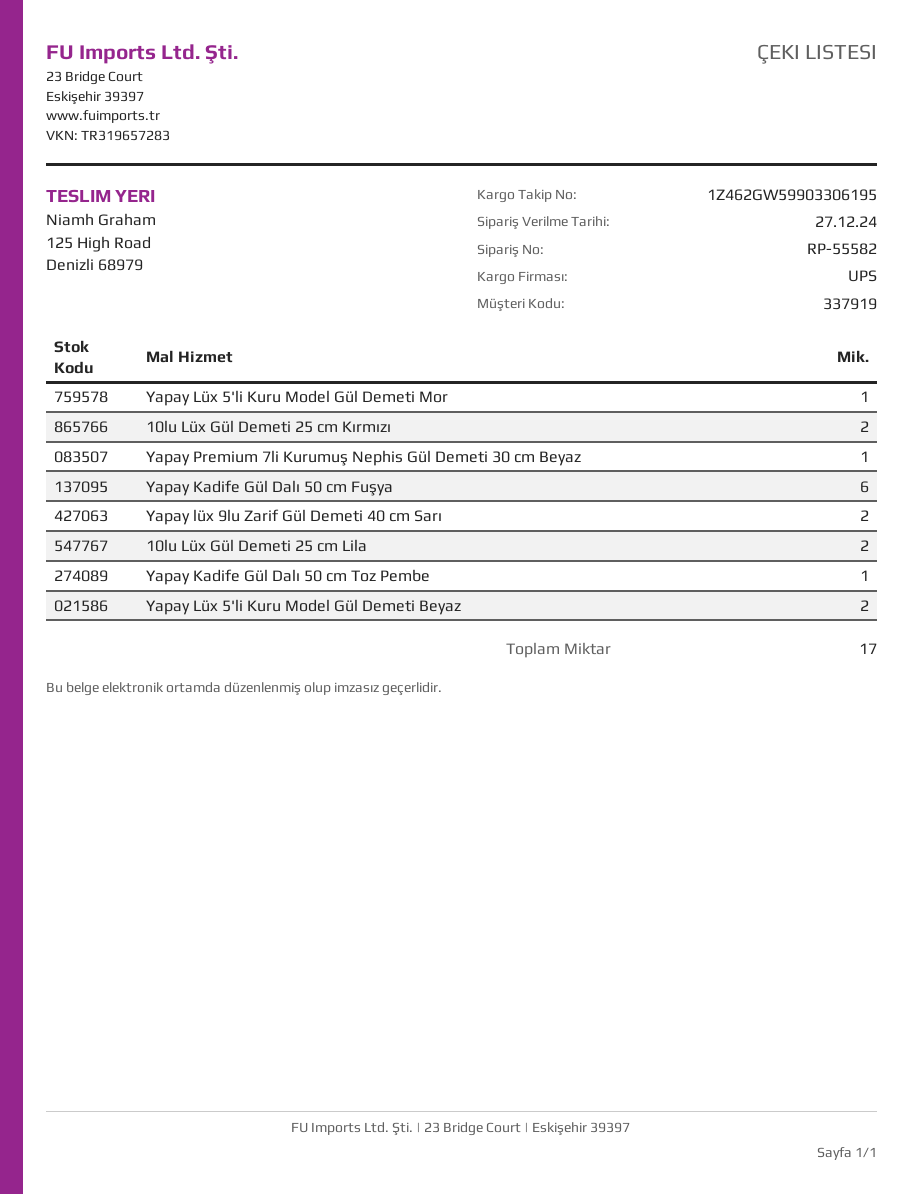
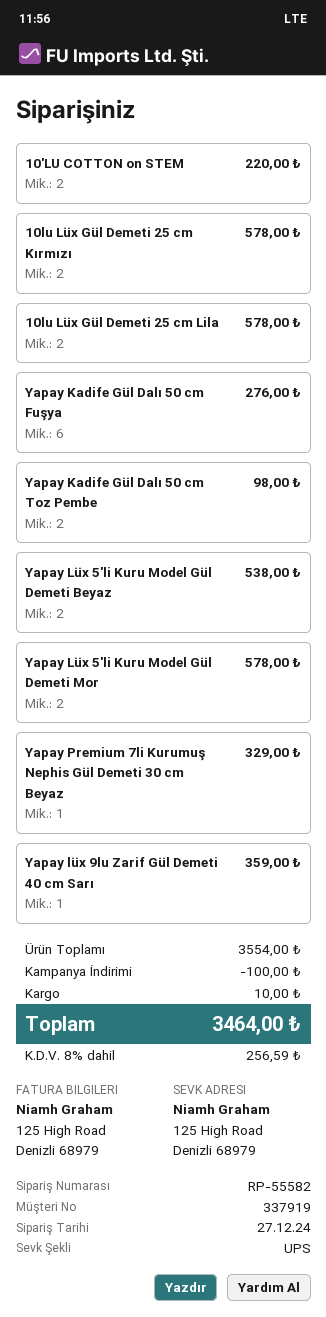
Yapay Lüx 5'li Kuru Model Gül Demeti Mor: 1 -> 2
Yapay lüx 9lu Zarif Gül Demeti 40 cm Sarı: 2 -> 1
Yapay Kadife Gül Dalı 50 cm Toz Pembe: 1 -> 2
10'LU COTTON on STEM: none -> 2

